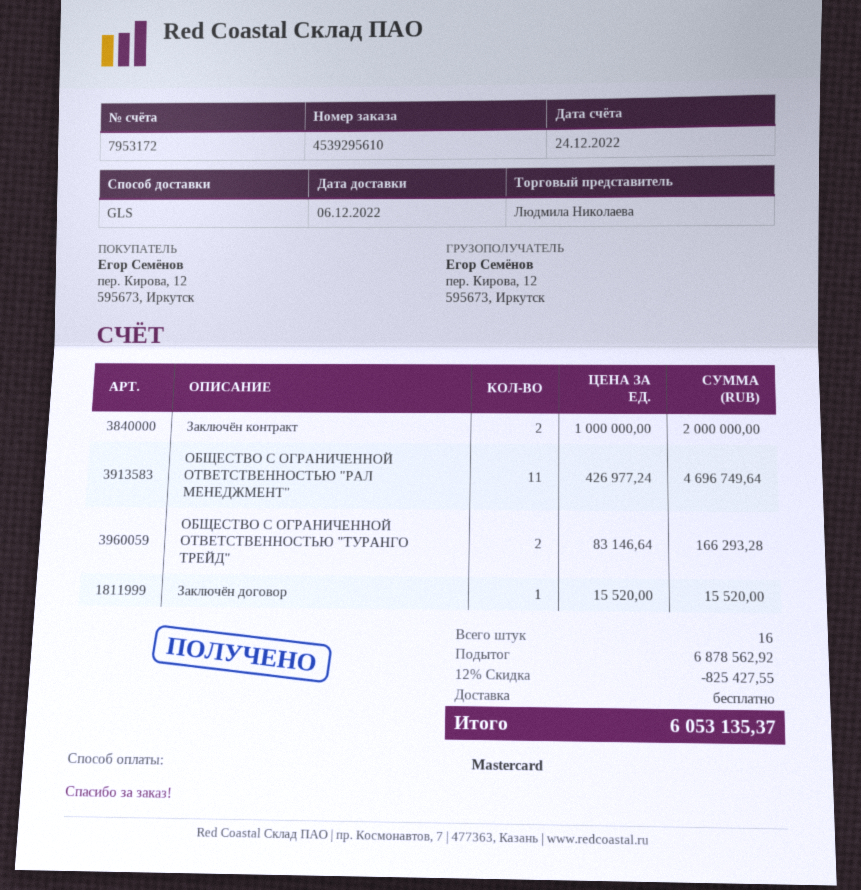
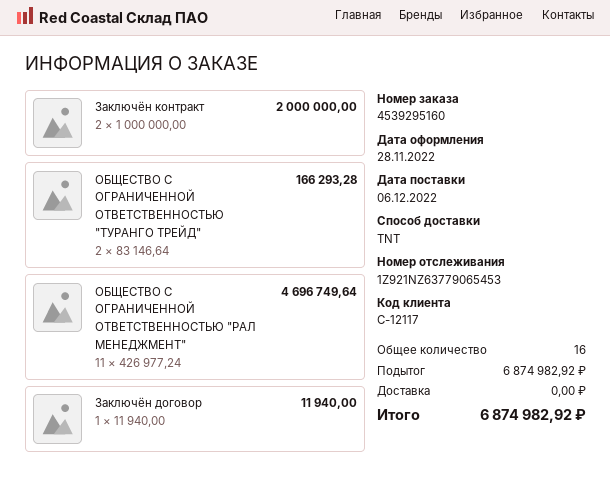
order number: 4539295610 -> 4539295160
shipping method: GLS -> TNT
Заключён договор: 1 x 15520.00 = 15520.00 -> 1 x 11940.00 = 11940.00
subtotal: 6878562.92 -> 6874982.92
discount: 12% = 825427.55 -> none
total: 6053135.37 -> 6874982.92

